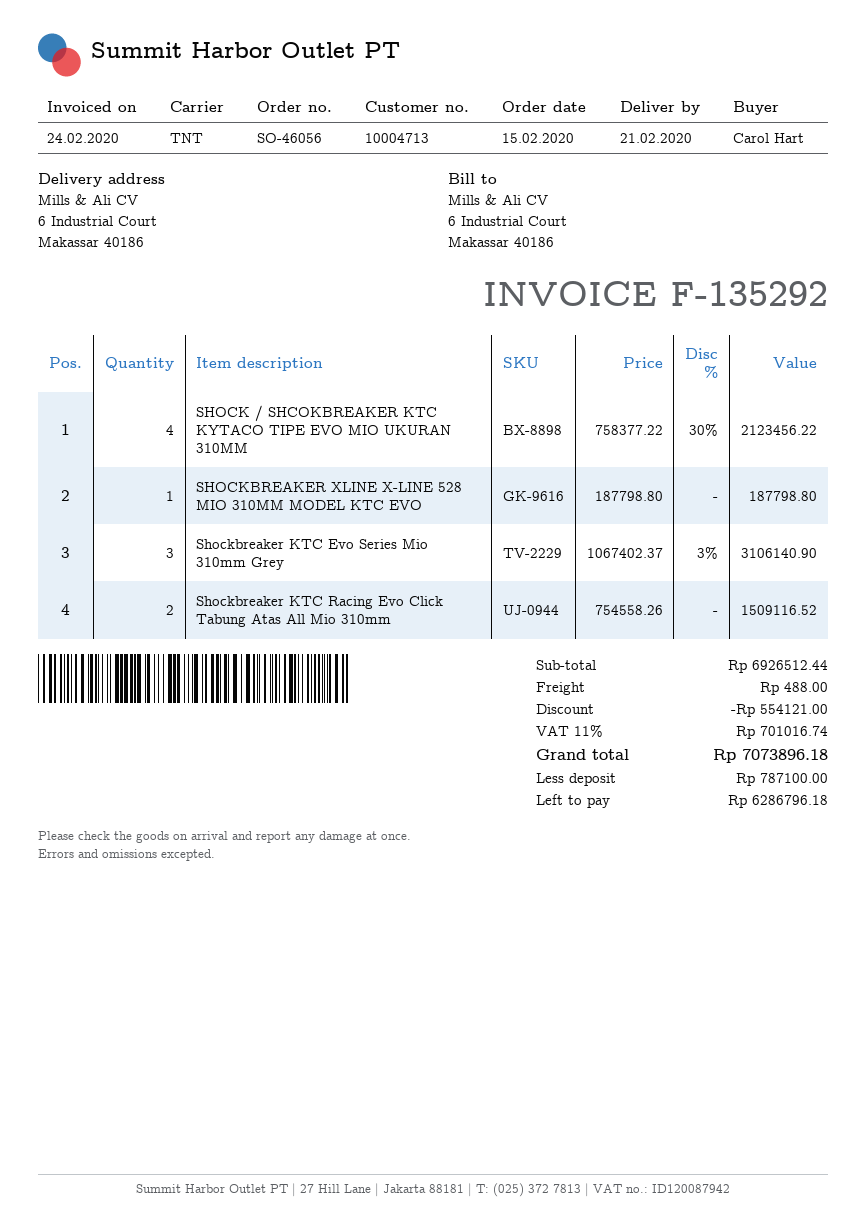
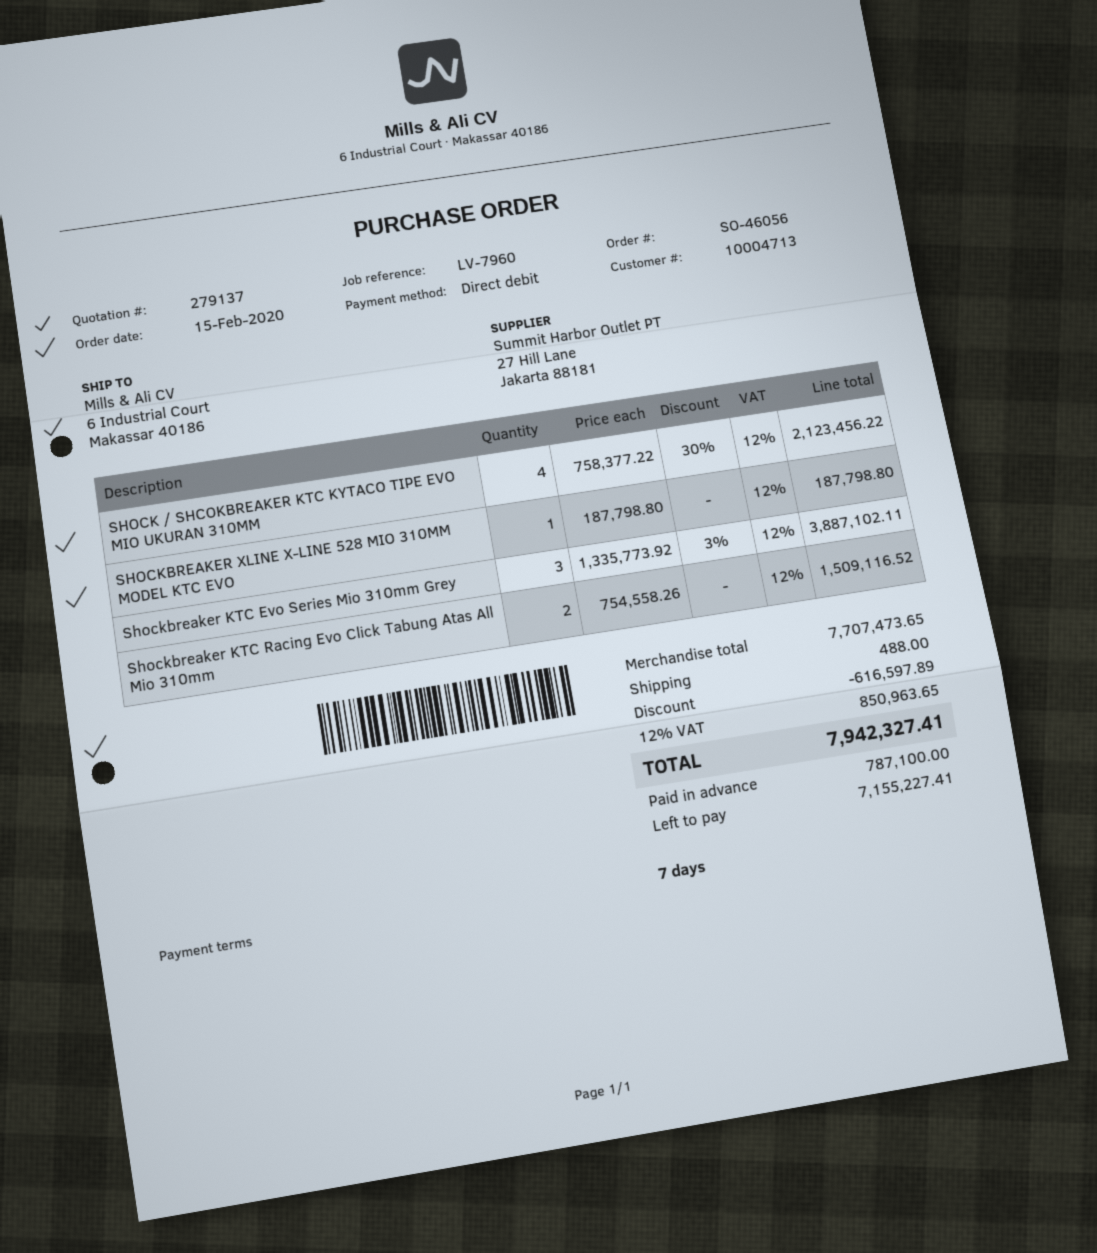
Shockbreaker KTC Evo Series Mio 310mm Grey: 3 x 1067402.37 - 3% = 3106140.90 -> 3 x 1335773.92 - 3% = 3887102.11
subtotal: 6926512.44 -> 7707473.65
discount: 554121.00 -> 616597.89
tax: 11% = 701016.74 -> 12% = 850963.65
total: 7073896.18 -> 7942327.41
balance: 6286796.18 -> 7155227.41

